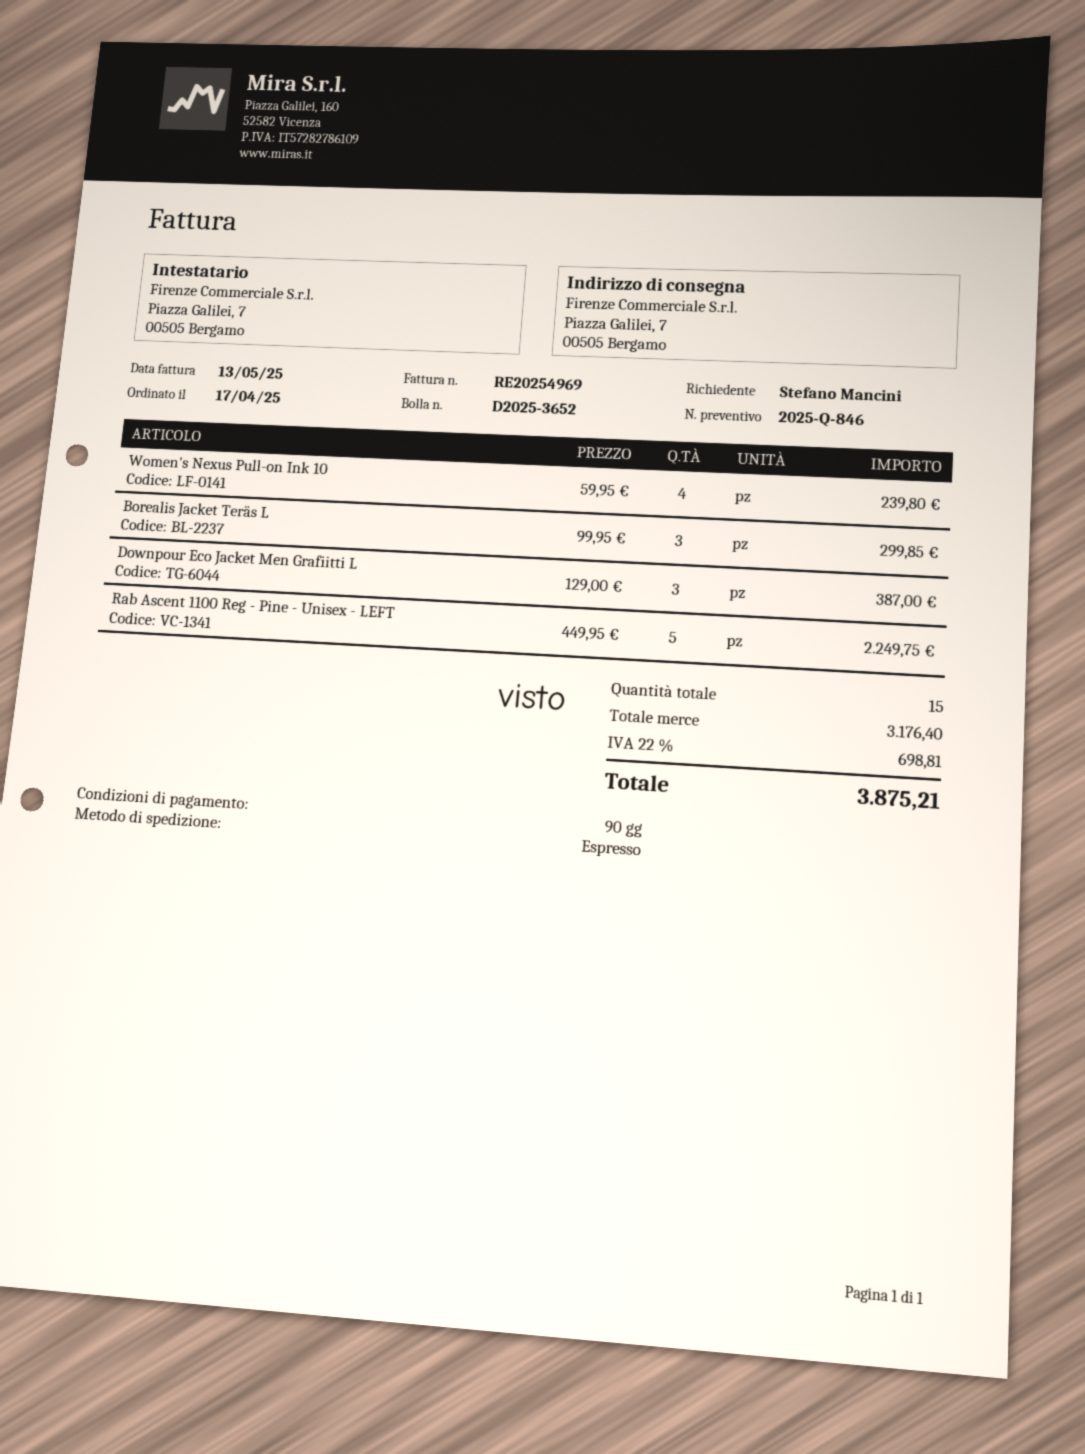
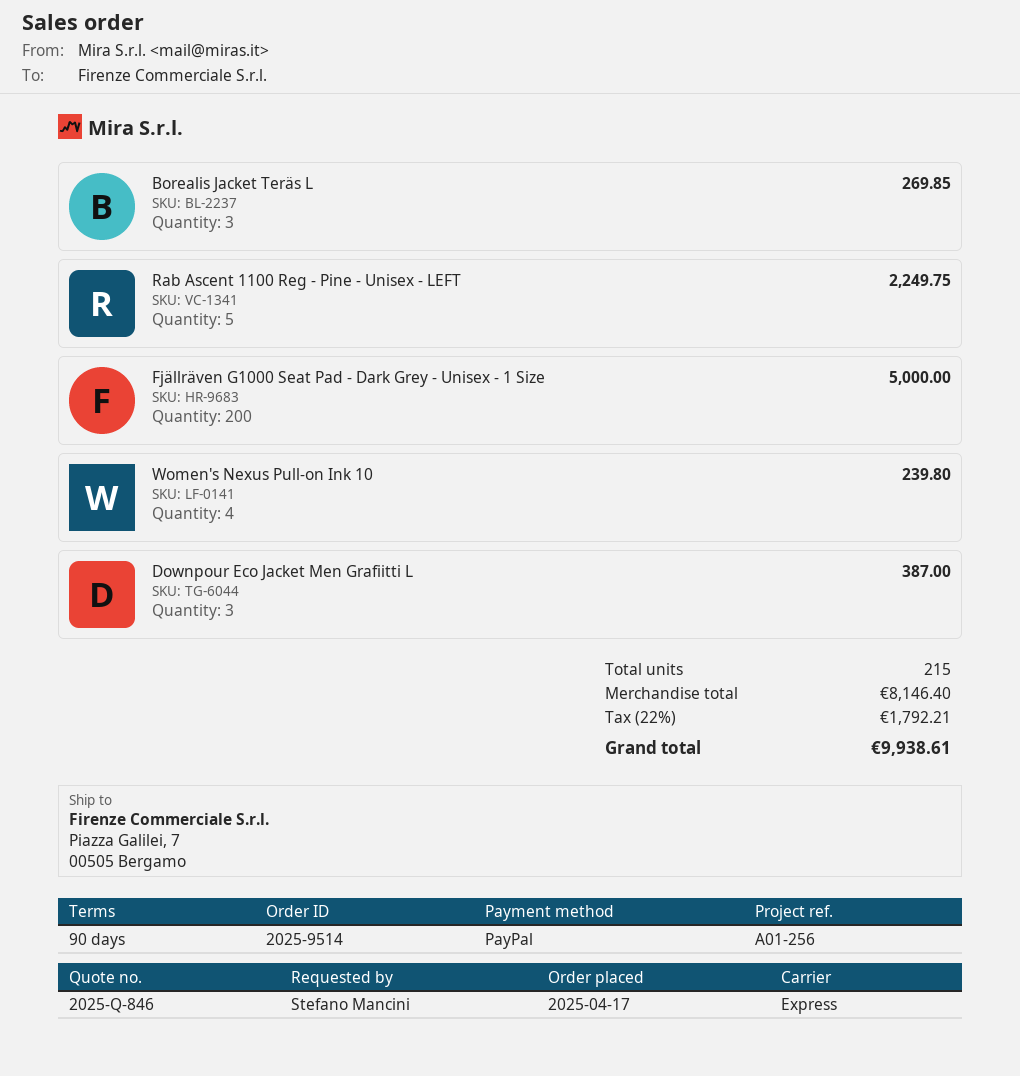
Borealis Jacket Teräs L: 3 for 299.85 -> 3 for 269.85
Fjällräven G1000 Seat Pad - Dark Grey - Unisex - 1 Size: none -> 200 for 5000.00
total quantity: 15 -> 215
subtotal: 3176.40 -> 8146.40
tax: 22% = 698.81 -> 22% = 1792.21
total: 3875.21 -> 9938.61

